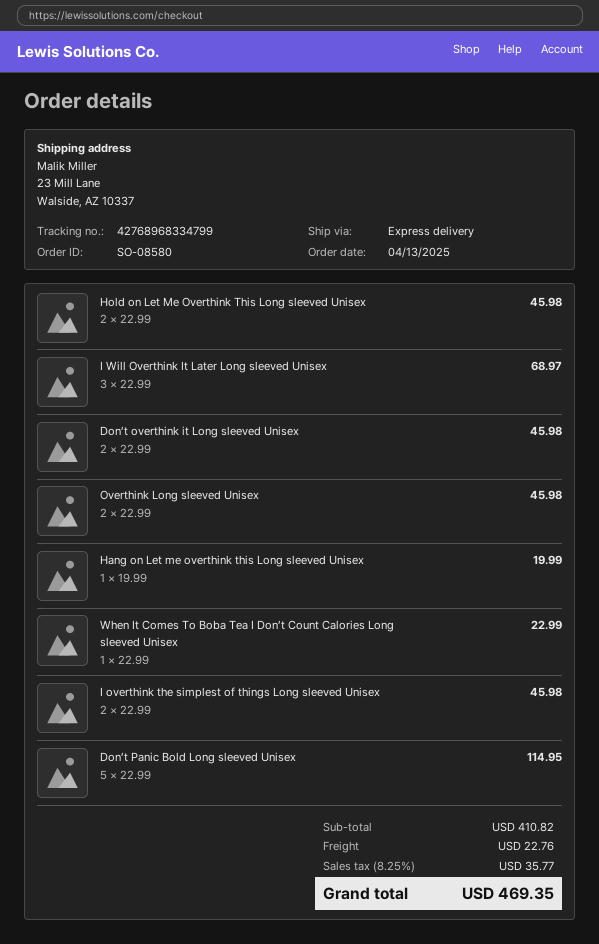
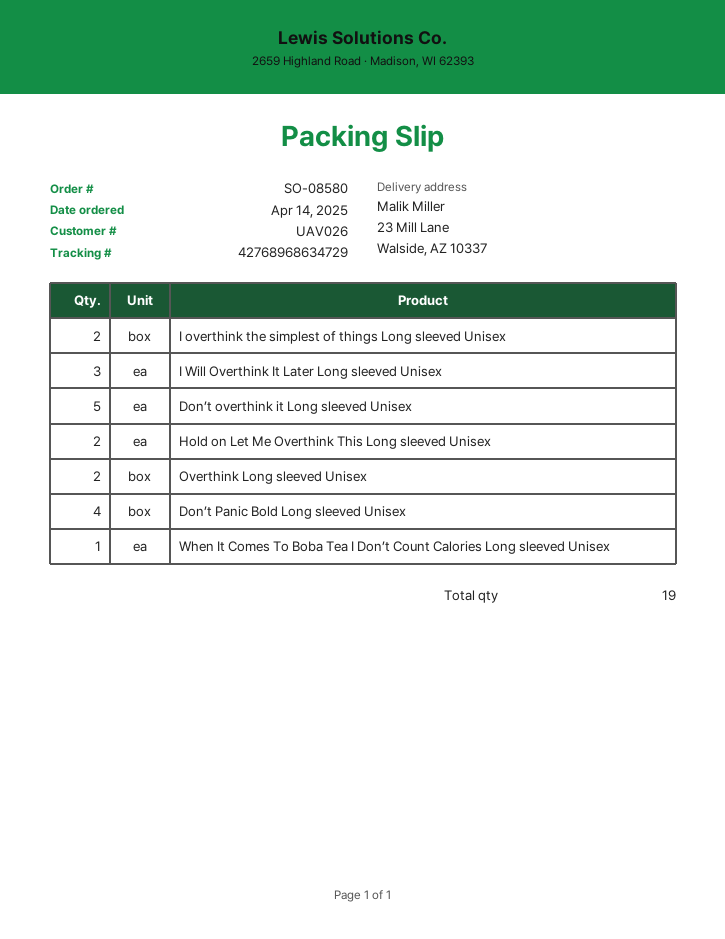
order date: 2025-04-13 -> 2025-04-14
tracking number: 42768968334799 -> 42768968634729
Don’t overthink it Long sleeved Unisex: 2 -> 5
Hang on Let me overthink this Long sleeved Unisex: 1 -> none
Don’t Panic Bold Long sleeved Unisex: 5 -> 4

